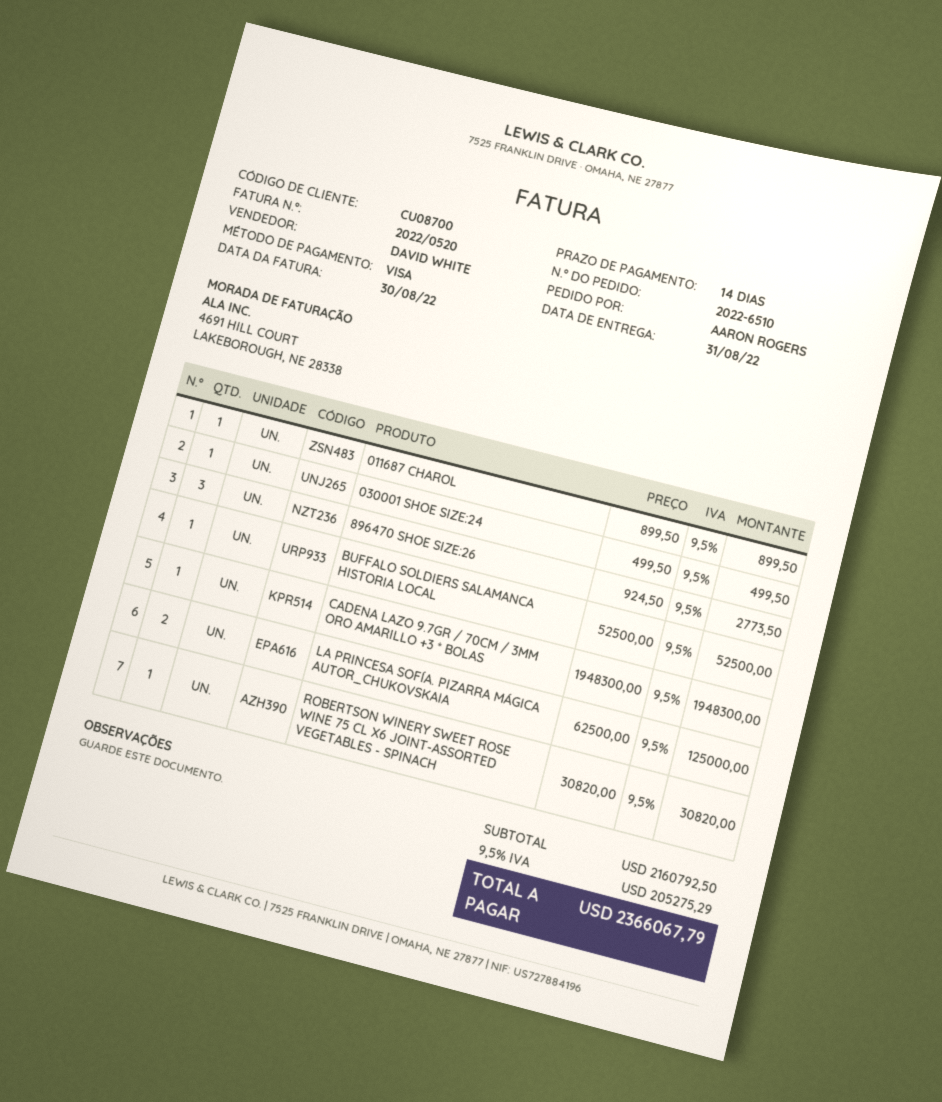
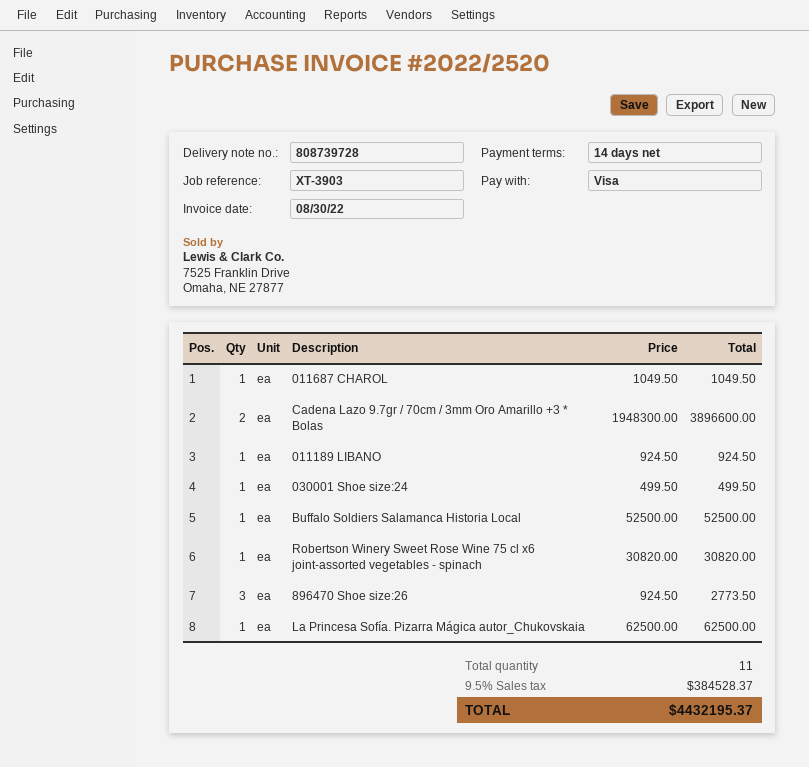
invoice number: 2022/0520 -> 2022/2520
011687 CHAROL: 1 x 899.50 = 899.50 -> 1 x 1049.50 = 1049.50
CADENA LAZO 9.7GR / 70CM / 3MM ORO AMARILLO +3 * BOLAS: 1 x 1948300.00 = 1948300.00 -> 2 x 1948300.00 = 3896600.00
LA PRINCESA SOFÍA. PIZARRA MÁGICA AUTOR_CHUKOVSKAIA: 2 x 62500.00 = 125000.00 -> 1 x 62500.00 = 62500.00
011189 LIBANO: none -> 1 x 924.50 = 924.50
tax: 9.5% = 205275.29 -> 9.5% = 384528.37
total: 2366067.79 -> 4432195.37

